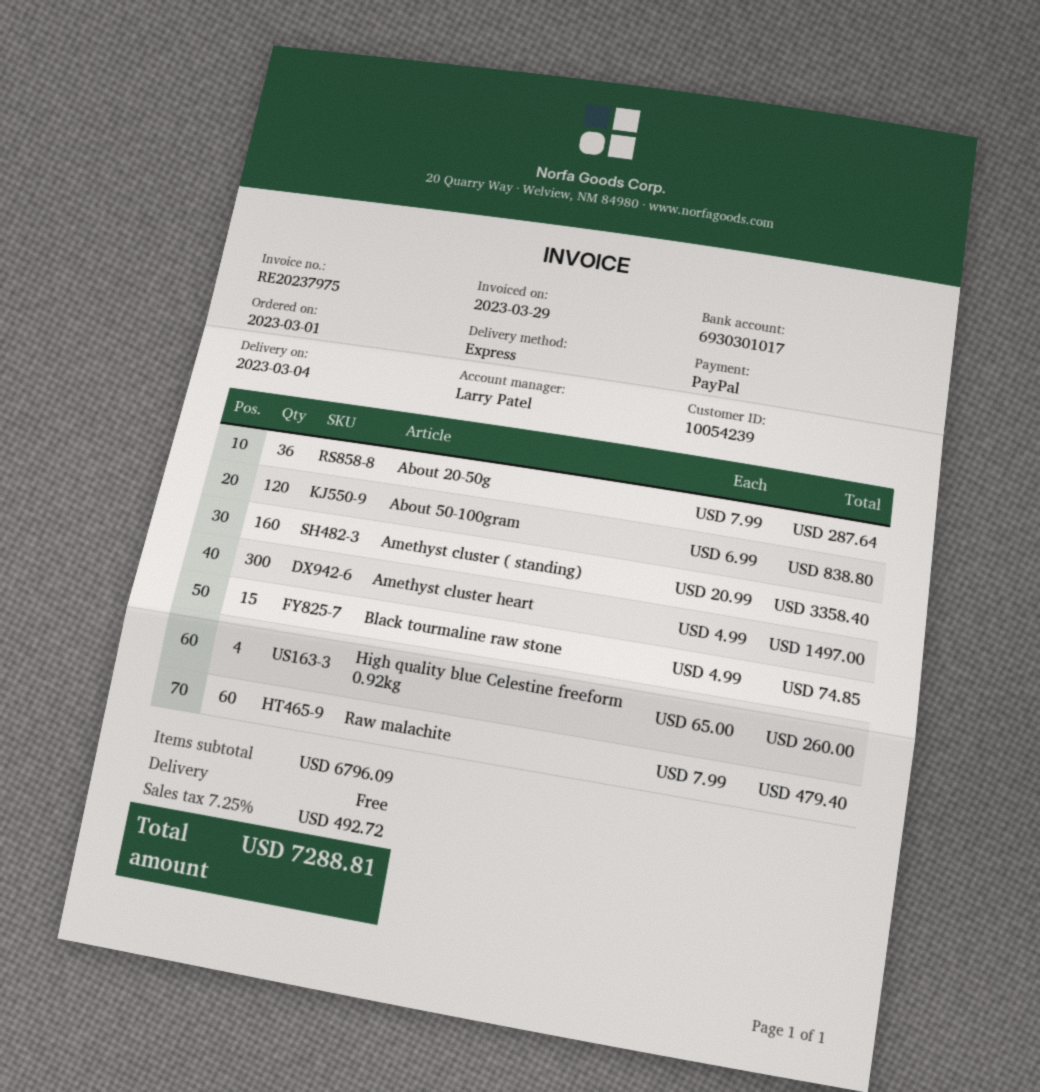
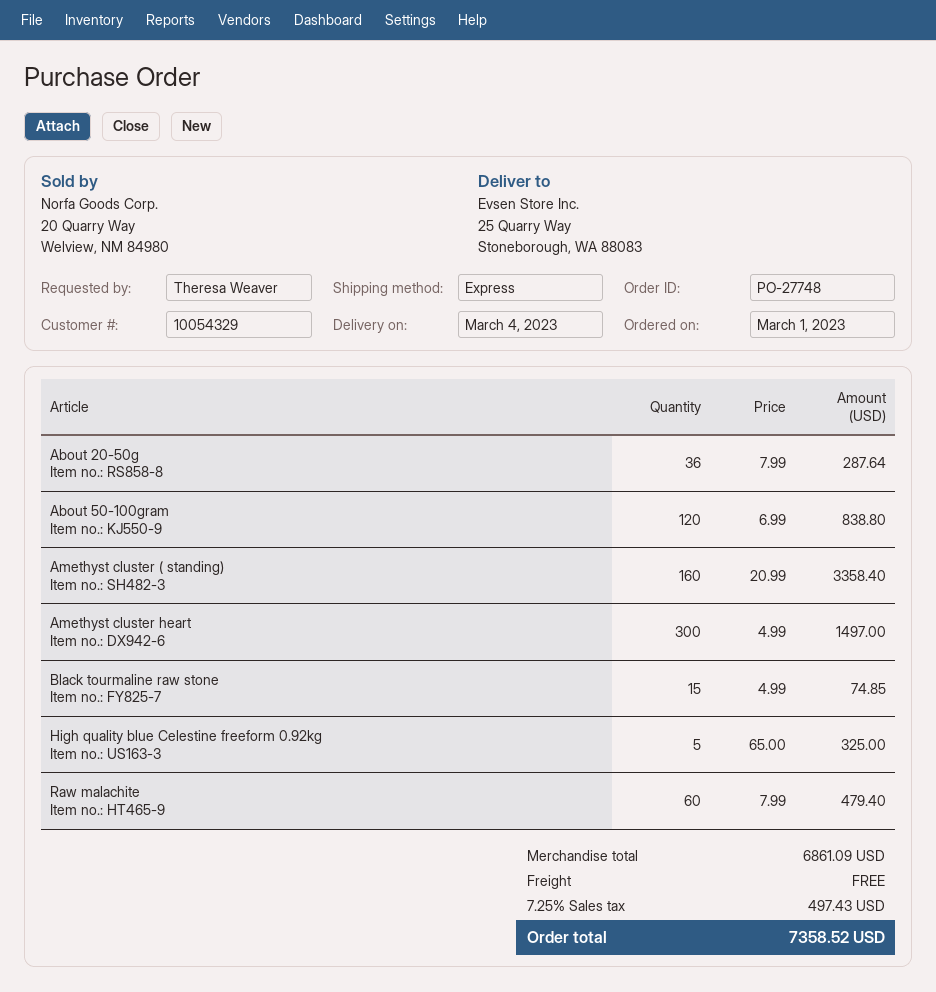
customer number: 10054239 -> 10054329
High quality blue Celestine freeform 0.92kg: 4 x 65.00 = 260.00 -> 5 x 65.00 = 325.00
subtotal: 6796.09 -> 6861.09
tax: 7.25% = 492.72 -> 7.25% = 497.43
total: 7288.81 -> 7358.52

